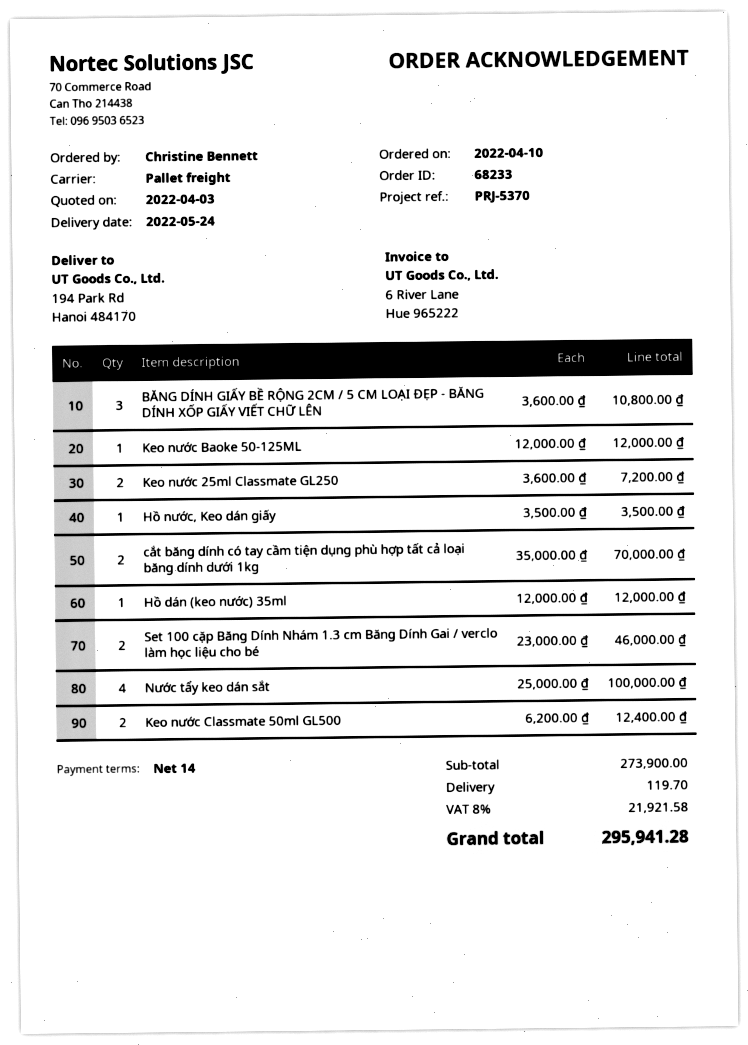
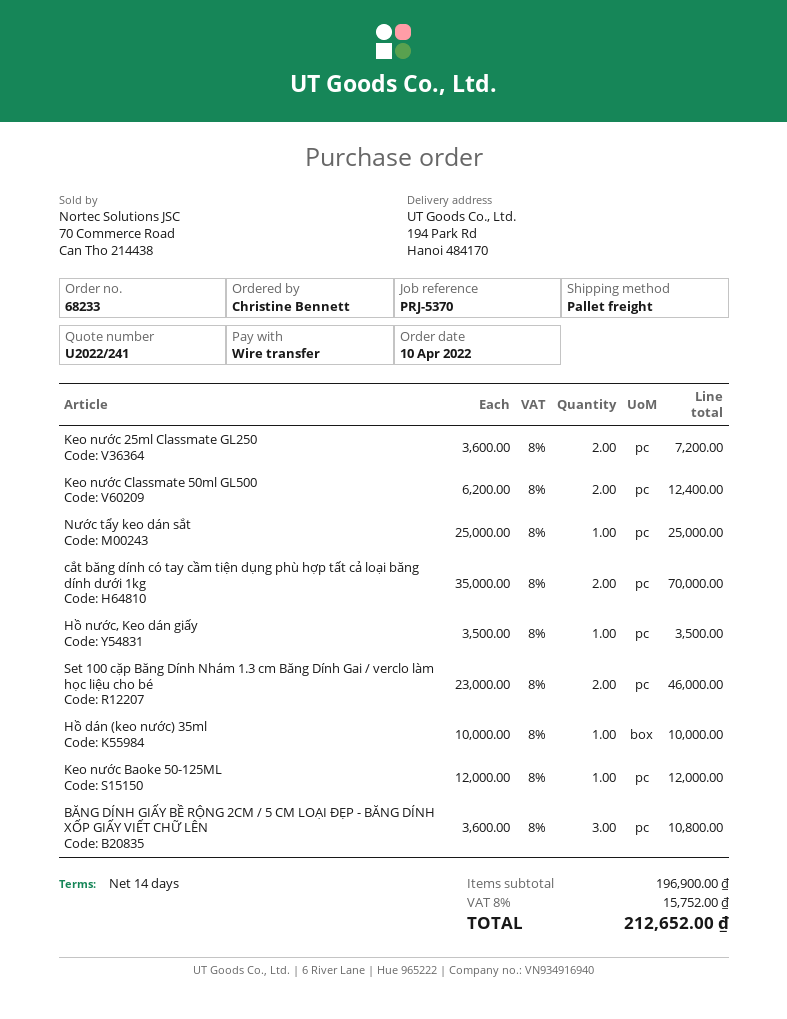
Hồ dán (keo nước) 35ml: 1 x 12000.00 = 12000.00 -> 1 x 10000.00 = 10000.00
Nước tẩy keo dán sắt: 4 x 25000.00 = 100000.00 -> 1 x 25000.00 = 25000.00
subtotal: 273900.00 -> 196900.00
shipping: 119.70 -> none
tax: 8% = 21921.58 -> 8% = 15752.00
total: 295941.28 -> 212652.00

